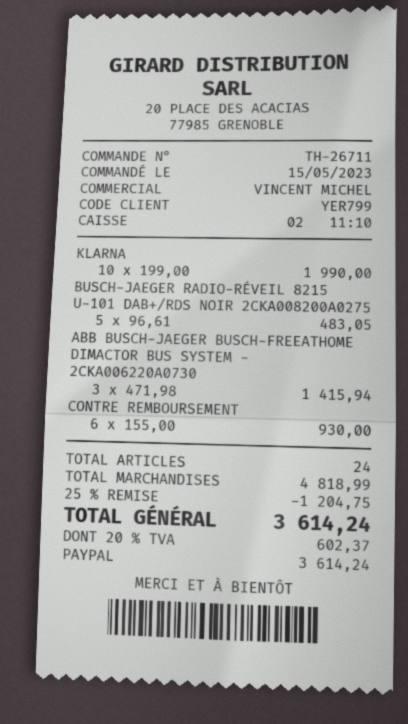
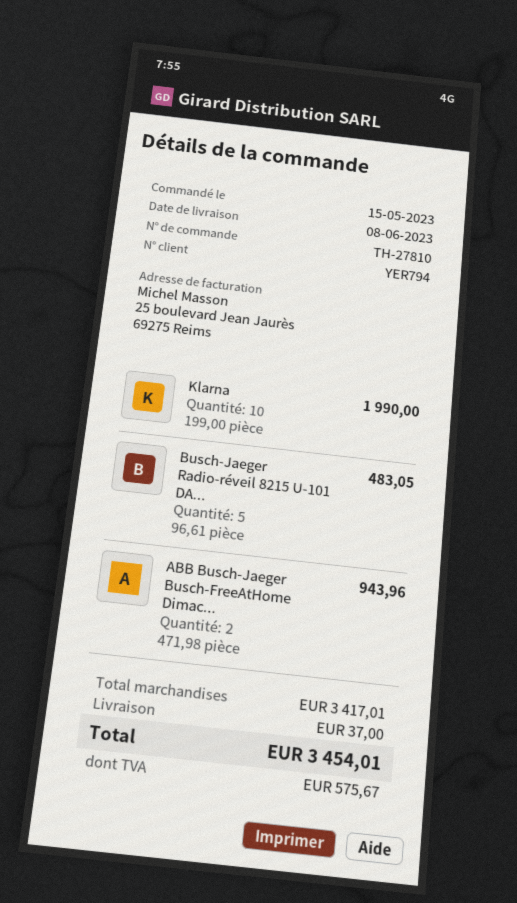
order number: TH-26711 -> TH-27810
customer number: YER799 -> YER794
ABB BUSCH-JAEGER BUSCH-FREEATHOME DIMACTOR BUS SYSTEM - 2CKA006220A0730: 3 x 471.98 = 1415.94 -> 2 x 471.98 = 943.96
CONTRE REMBOURSEMENT: 6 x 155.00 = 930.00 -> none
subtotal: 4818.99 -> 3417.01
discount: 25% = 1204.75 -> none
shipping: none -> 37.00
tax: 602.37 -> 575.67
total: 3614.24 -> 3454.01

